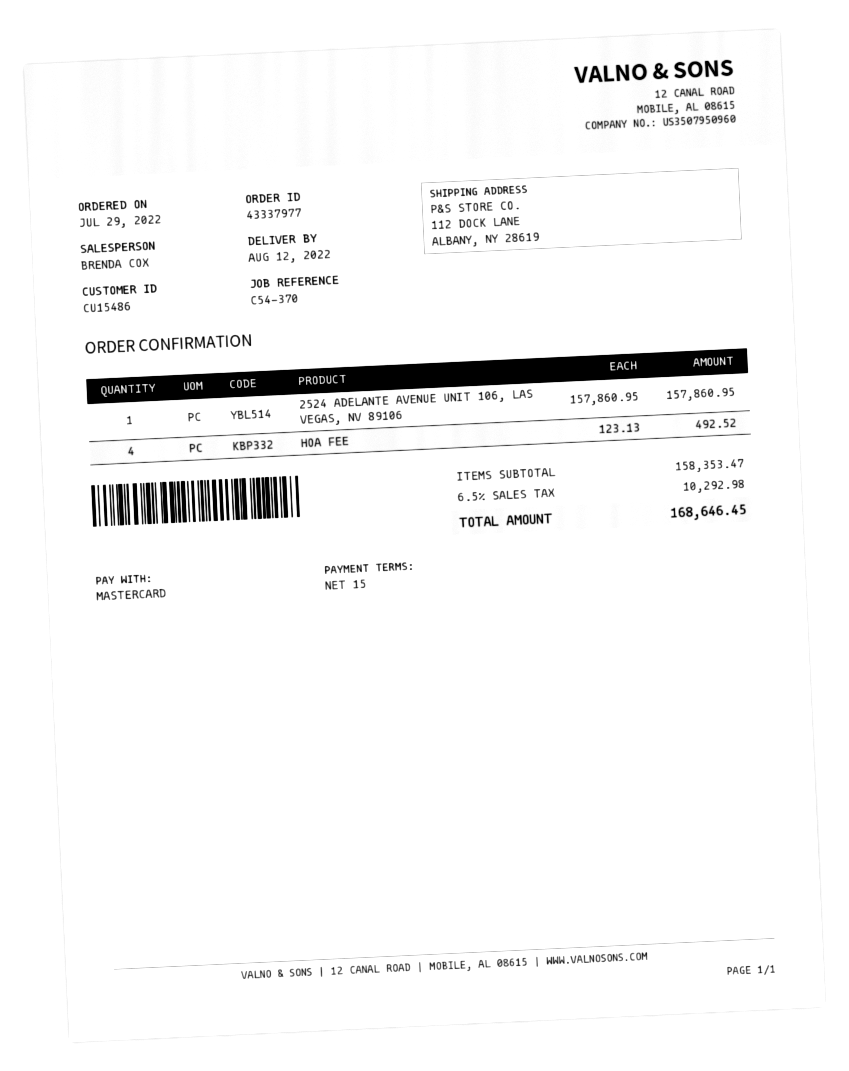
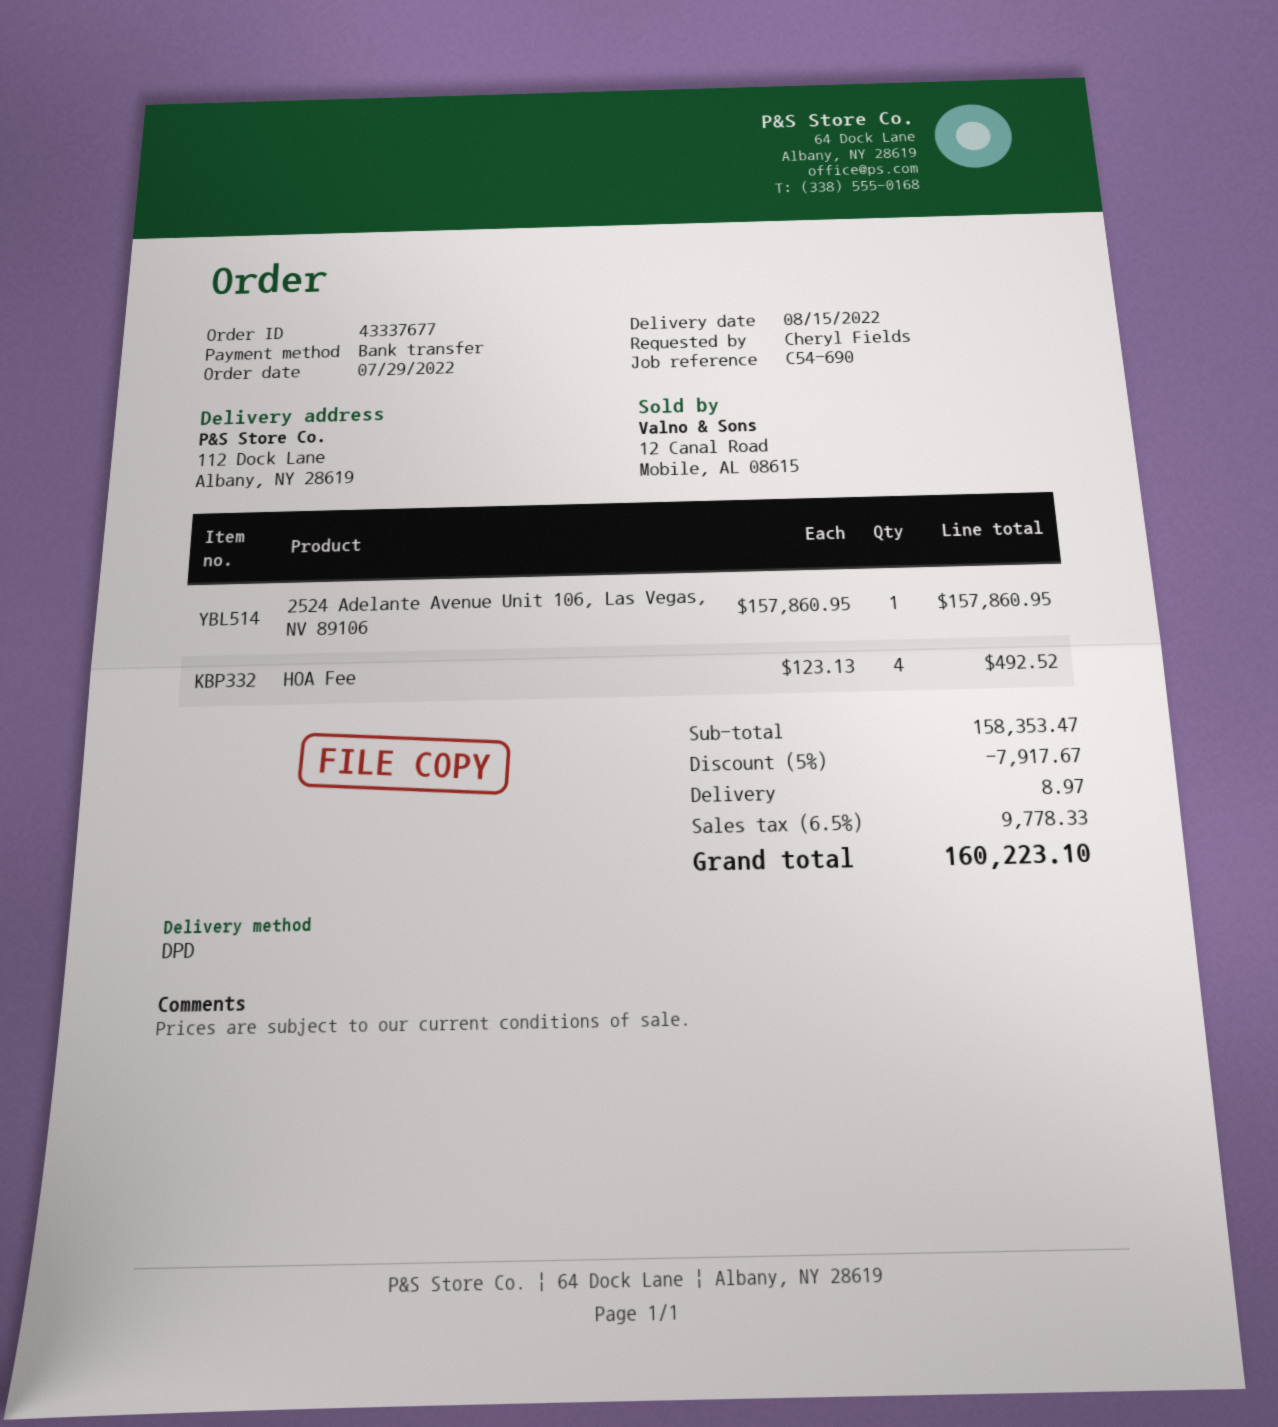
order number: 43337977 -> 43337677
delivery date: 2022-08-12 -> 2022-08-15
reference: C54-370 -> C54-690
payment method: Mastercard -> bank transfer
discount: none -> 5% = 7917.67
shipping: none -> 8.97
tax: 6.5% = 10292.98 -> 6.5% = 9778.33
total: 168646.45 -> 160223.10

